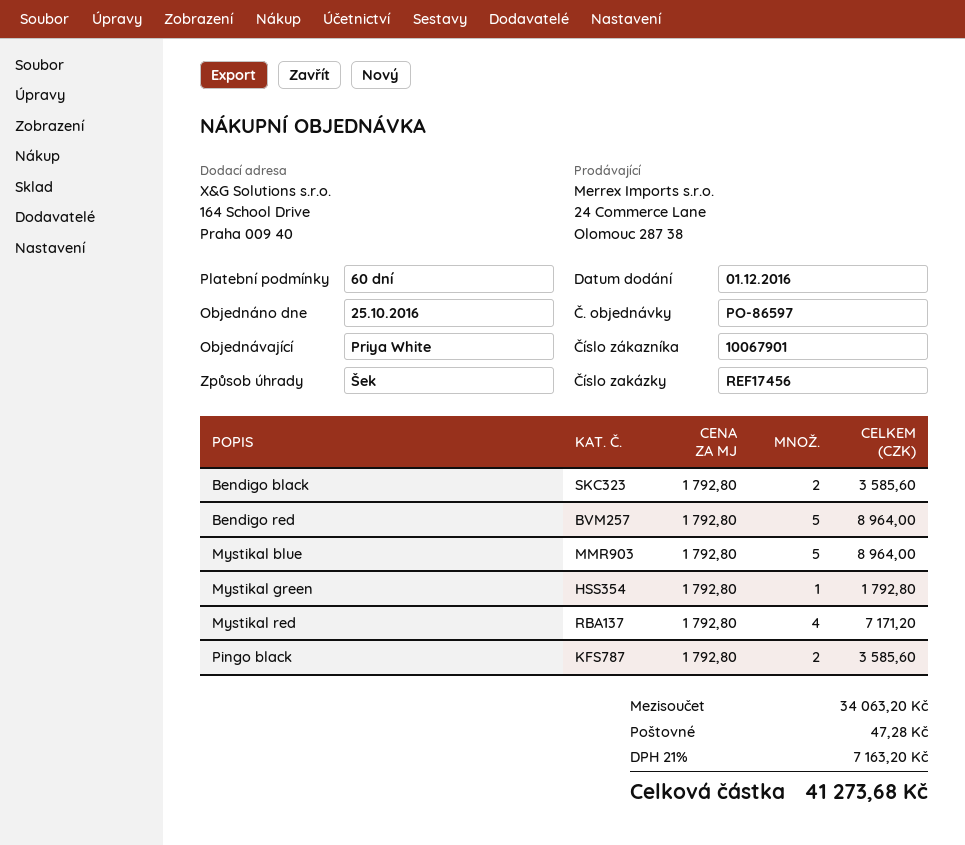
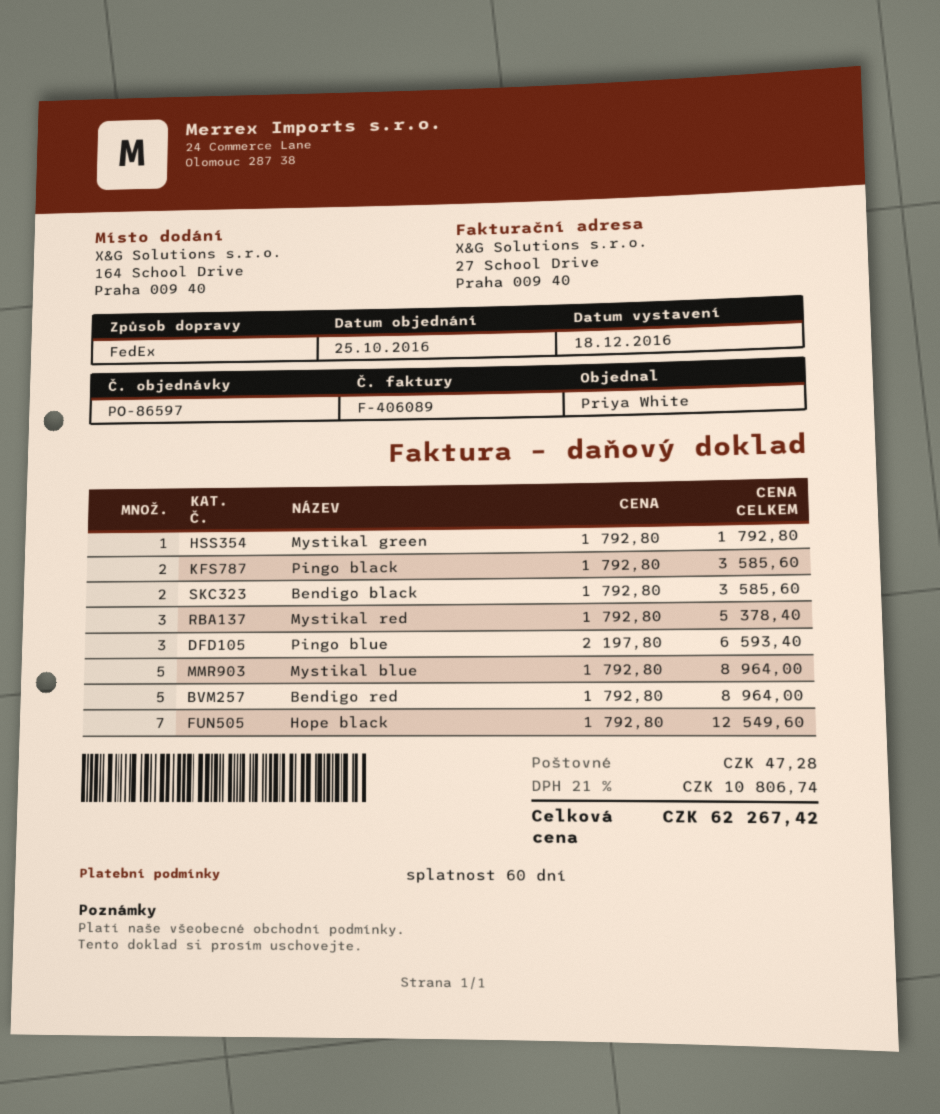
Mystikal red: 4 x 1792.80 = 7171.20 -> 3 x 1792.80 = 5378.40
Pingo blue: none -> 3 x 2197.80 = 6593.40
Hope black: none -> 7 x 1792.80 = 12549.60
tax: 21% = 7163.20 -> 21% = 10806.74
total: 41273.68 -> 62267.42

